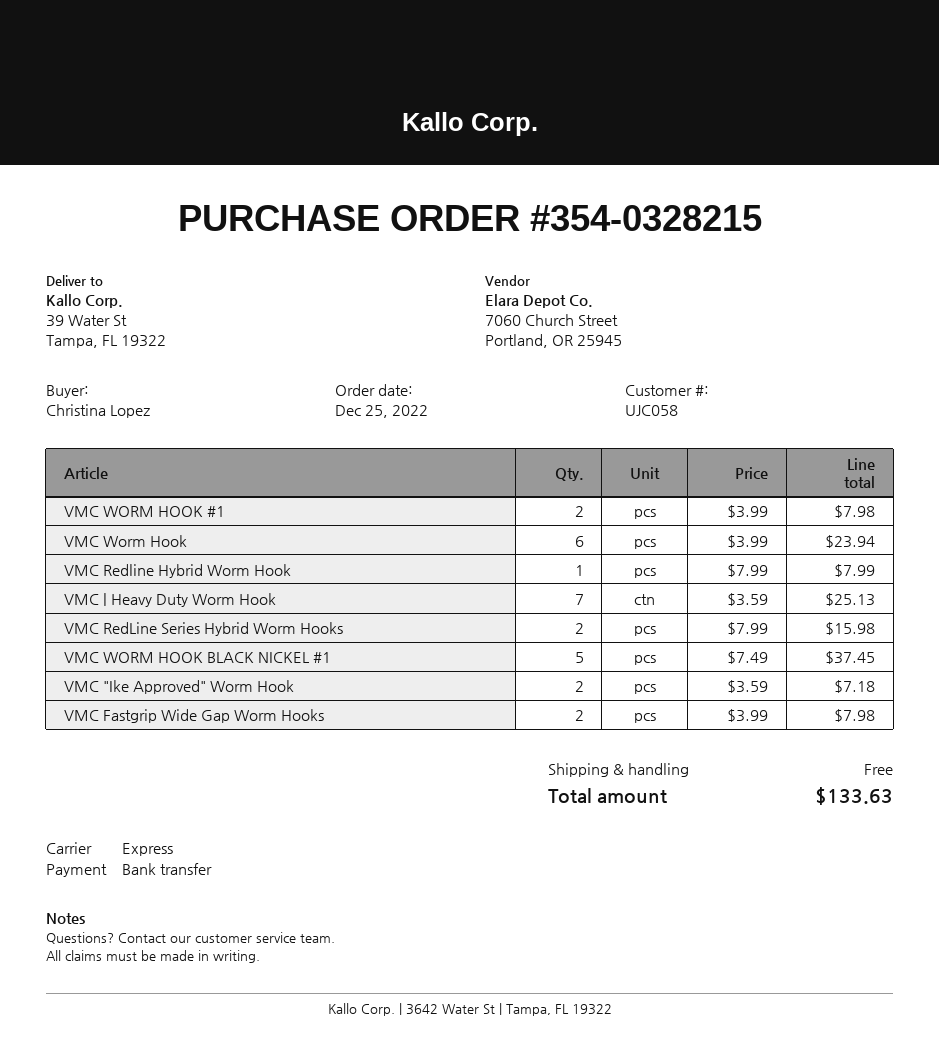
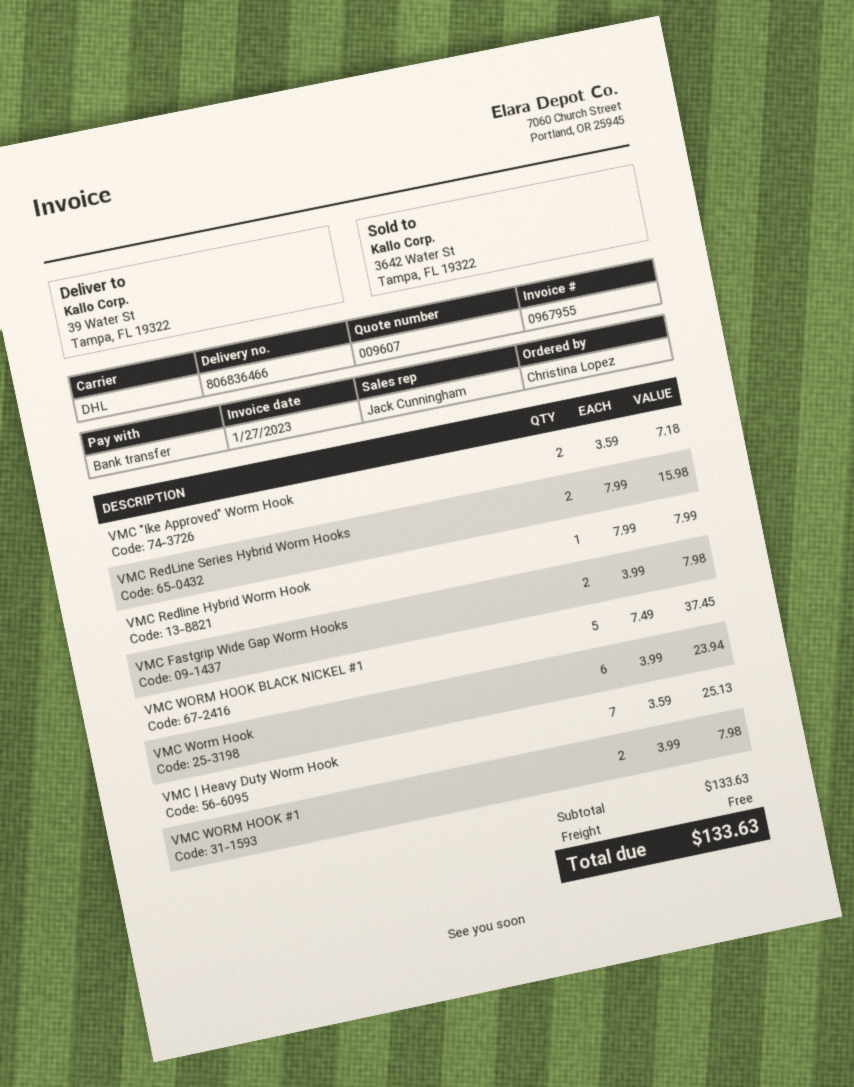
shipping method: express -> DHL

